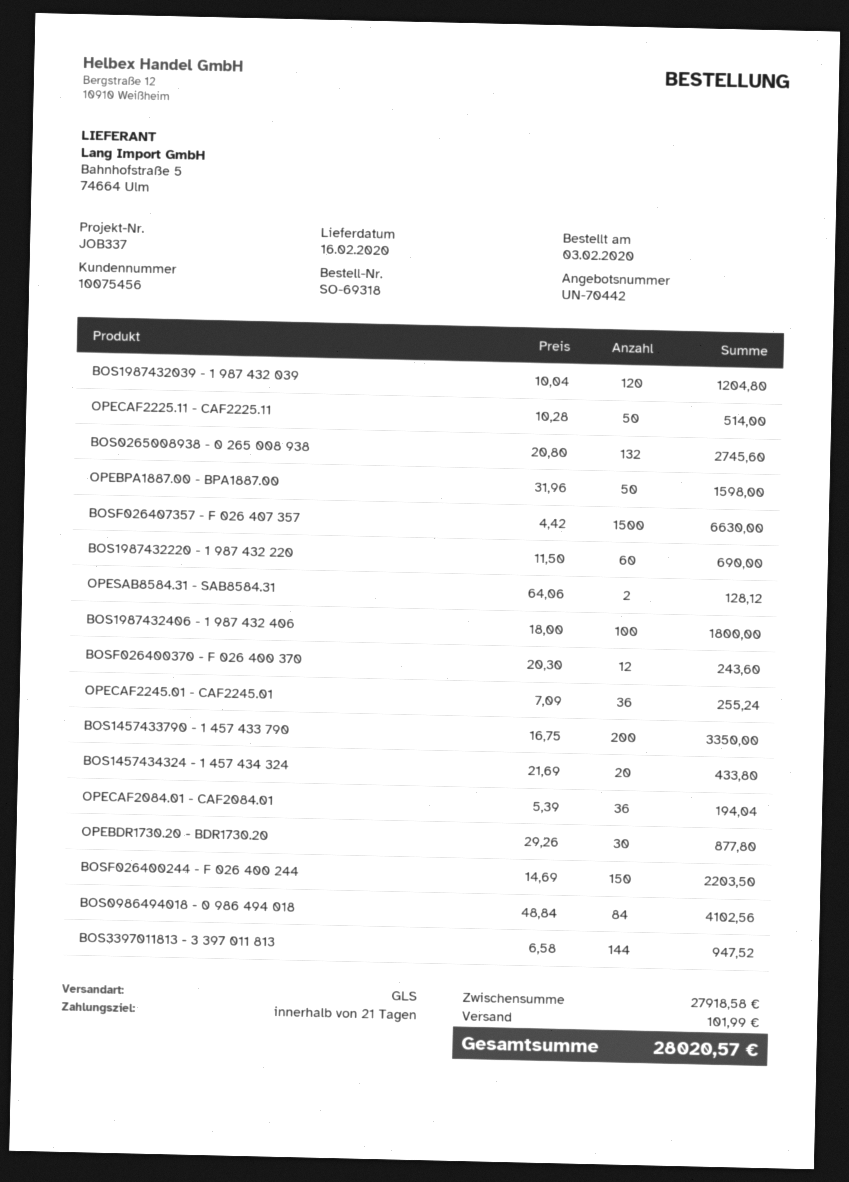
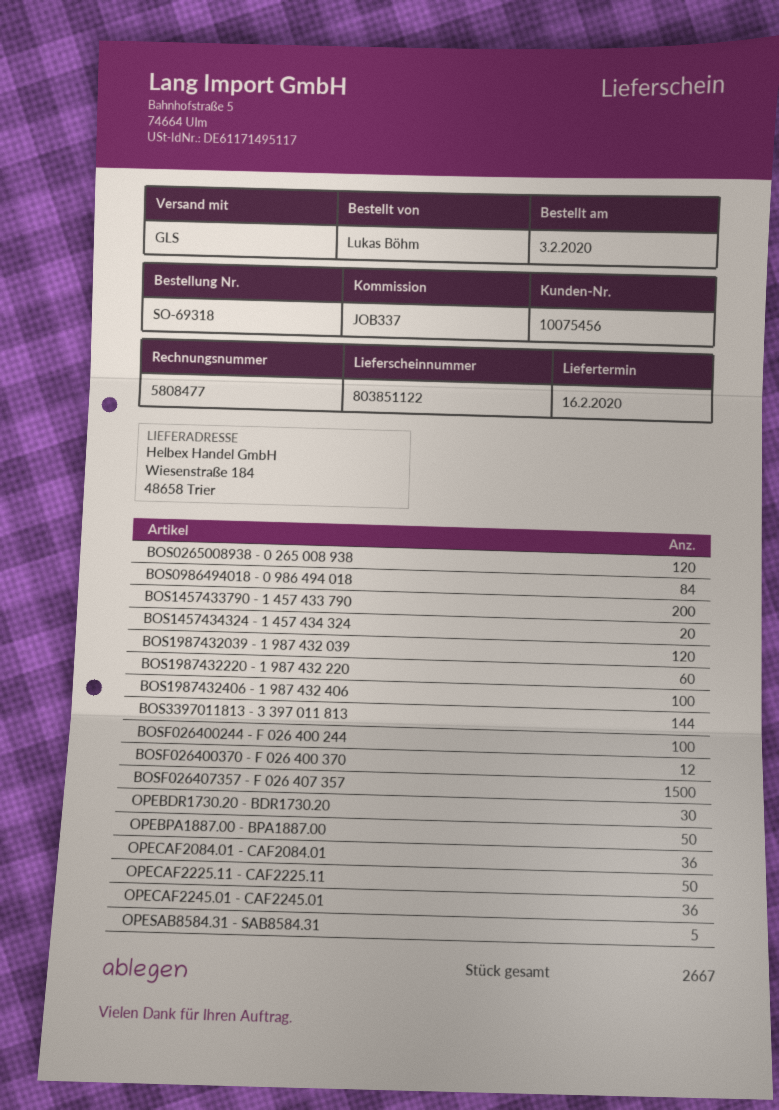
BOS0265008938 - 0 265 008 938: 132 -> 120
OPESAB8584.31 - SAB8584.31: 2 -> 5
BOSF026400244 - F 026 400 244: 150 -> 100

